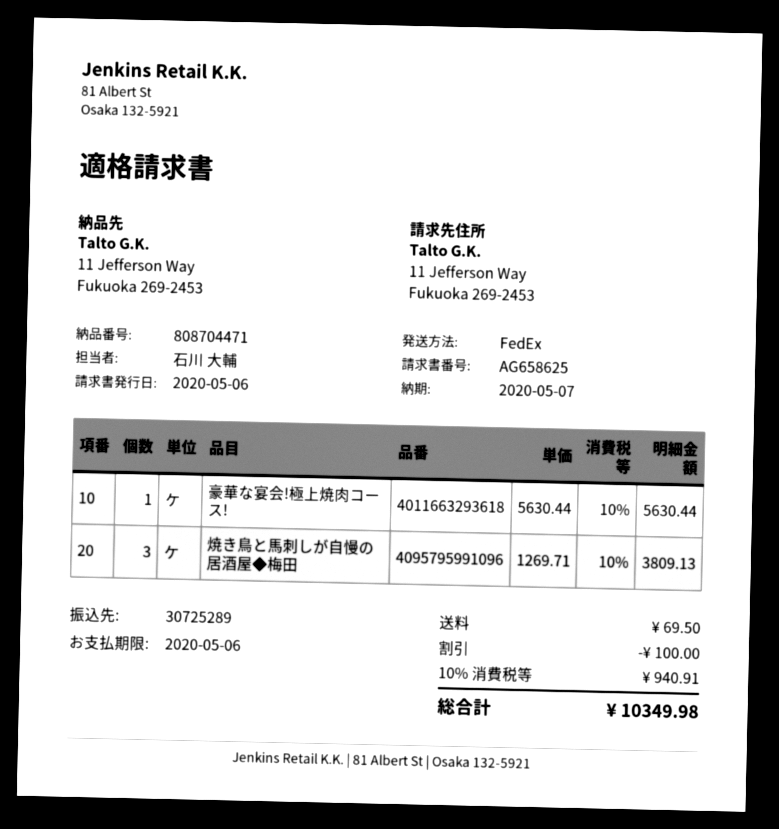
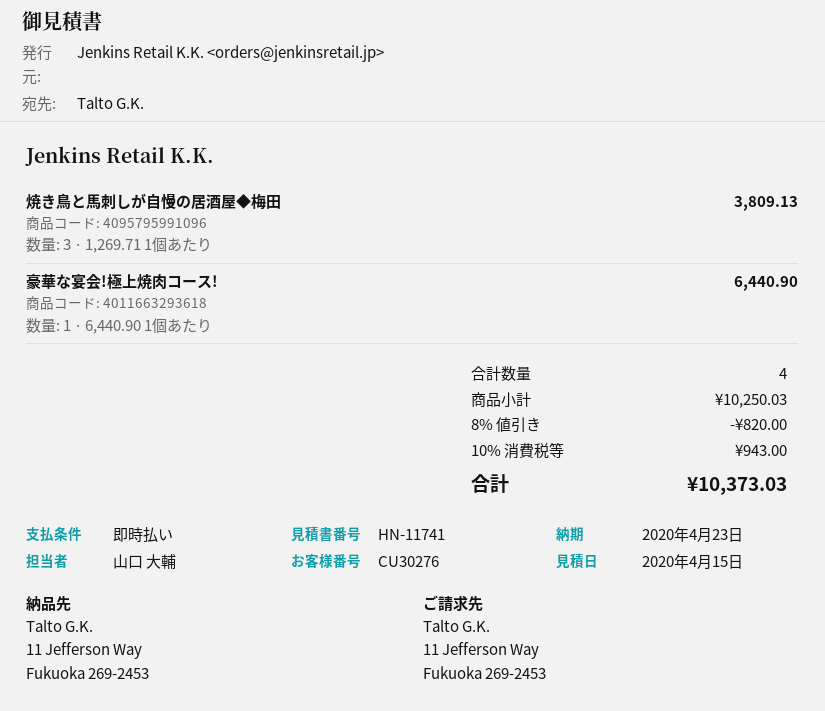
delivery date: 2020-05-07 -> 2020-04-23
sales rep: 石川 大輔 -> 山口 大輔
豪華な宴会!極上焼肉コース!: 1 x 5630.44 = 5630.44 -> 1 x 6440.90 = 6440.90
discount: 100.00 -> 820.00
shipping: 69.50 -> none
tax: 10% = 940.91 -> 10% = 943.00
total: 10349.98 -> 10373.03

